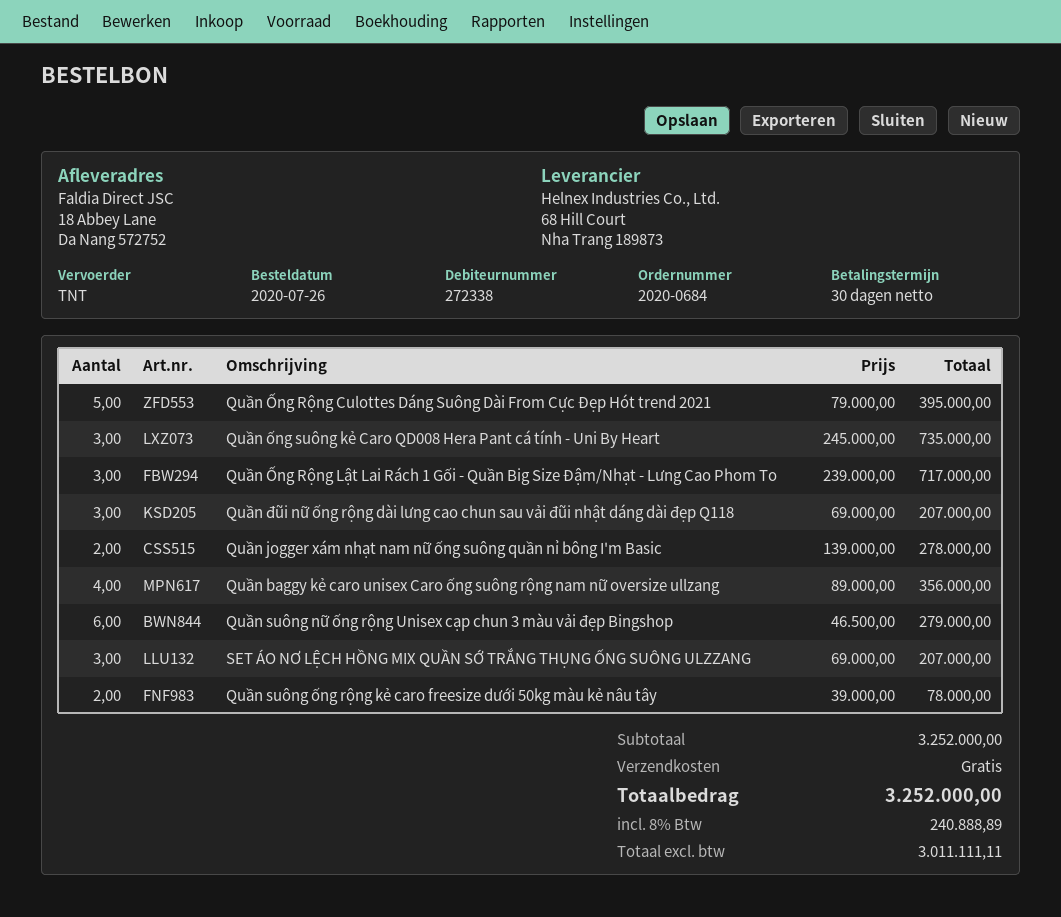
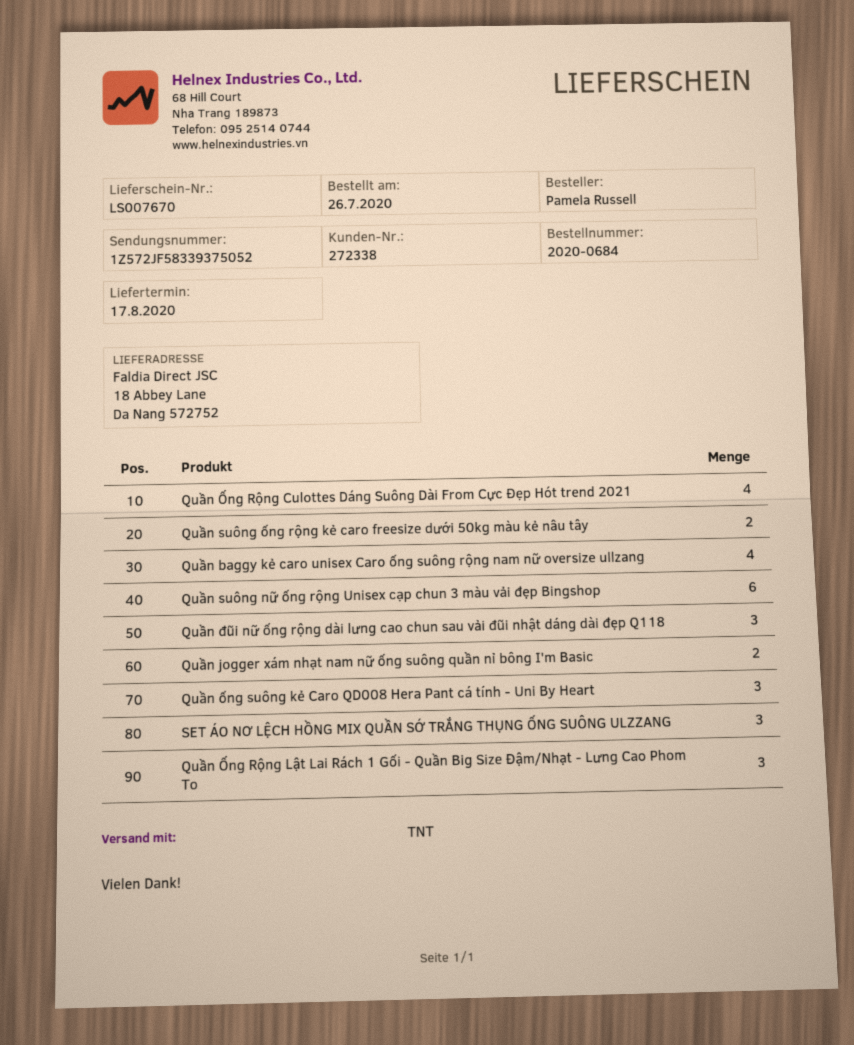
Quần Ống Rộng Culottes Dáng Suông Dài From Cực Đẹp Hót trend 2021: 5 -> 4

